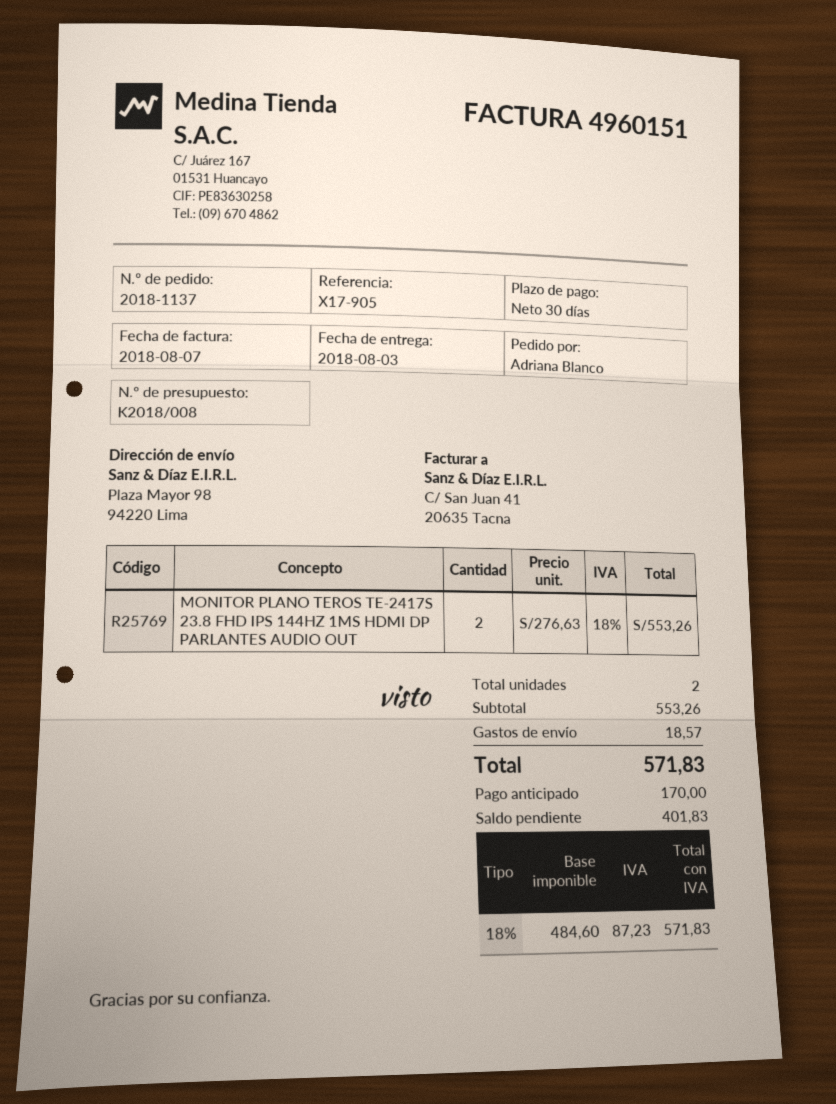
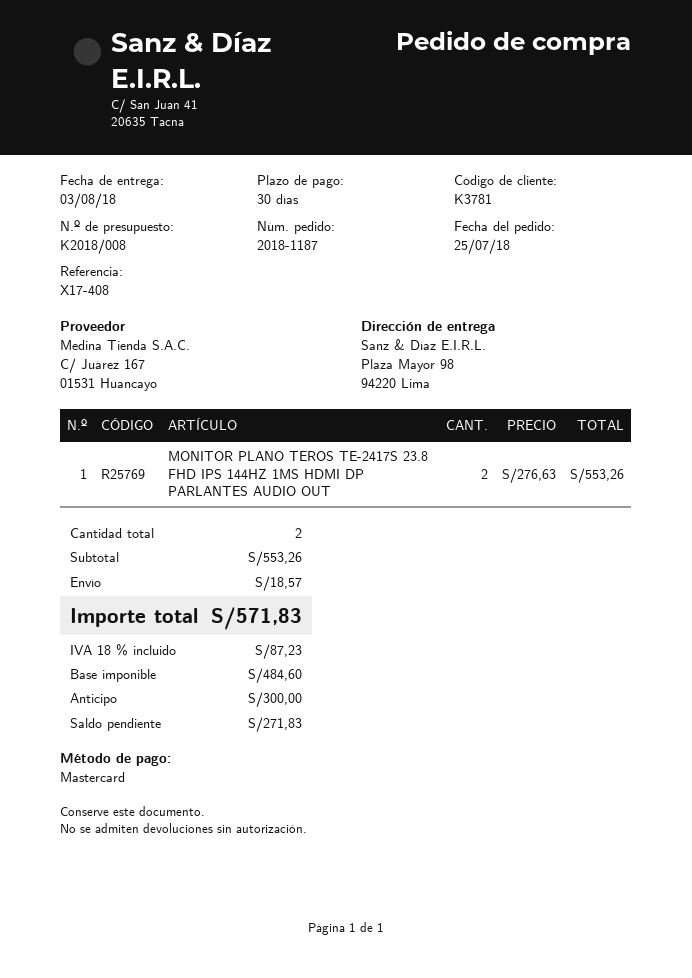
order number: 2018-1137 -> 2018-1187
reference: X17-905 -> X17-408
deposit: 170.00 -> 300.00
balance: 401.83 -> 271.83

